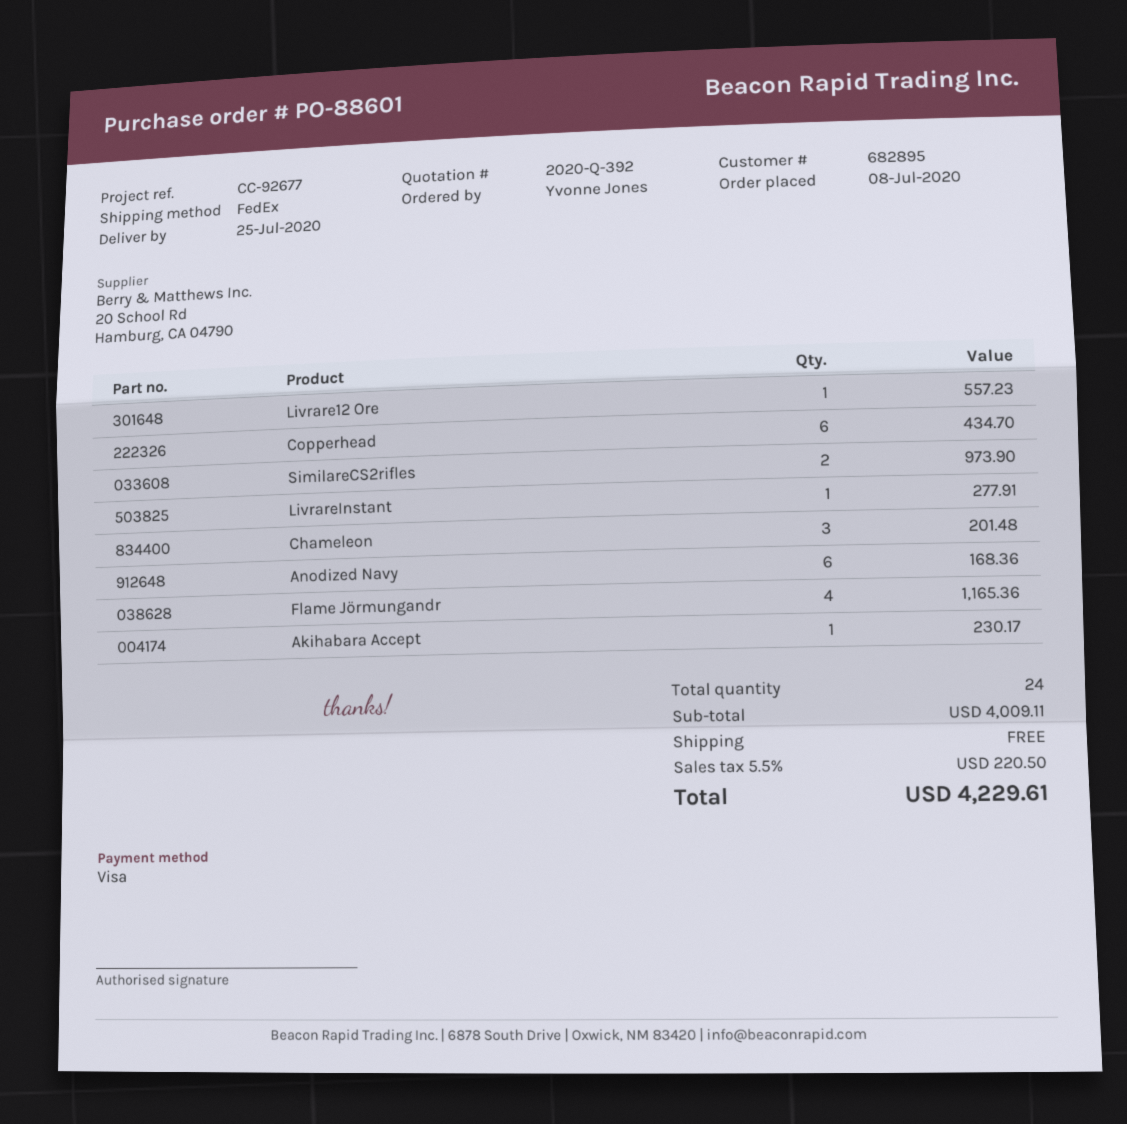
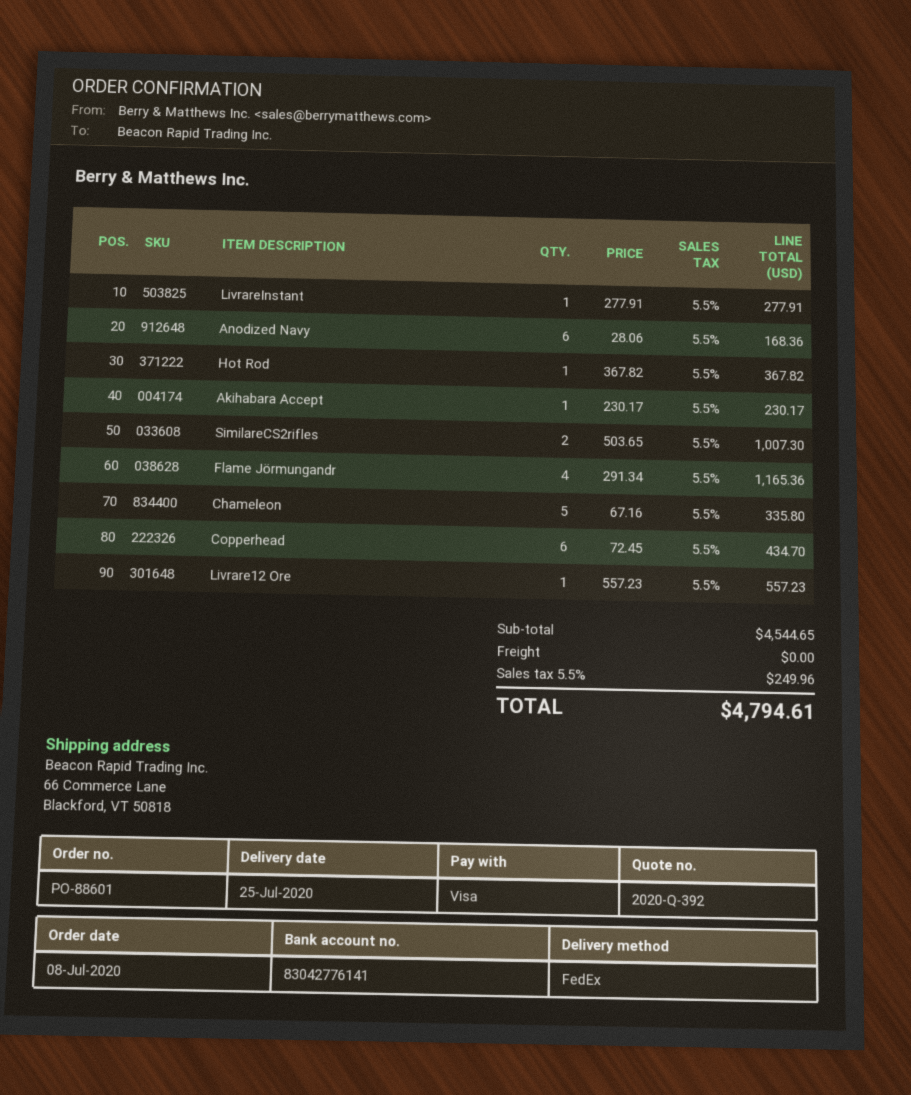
SimilareCS2rifles: 2 for 973.90 -> 2 for 1007.30
Chameleon: 3 for 201.48 -> 5 for 335.80
Hot Rod: none -> 1 for 367.82
subtotal: 4009.11 -> 4544.65
tax: 5.5% = 220.50 -> 5.5% = 249.96
total: 4229.61 -> 4794.61

